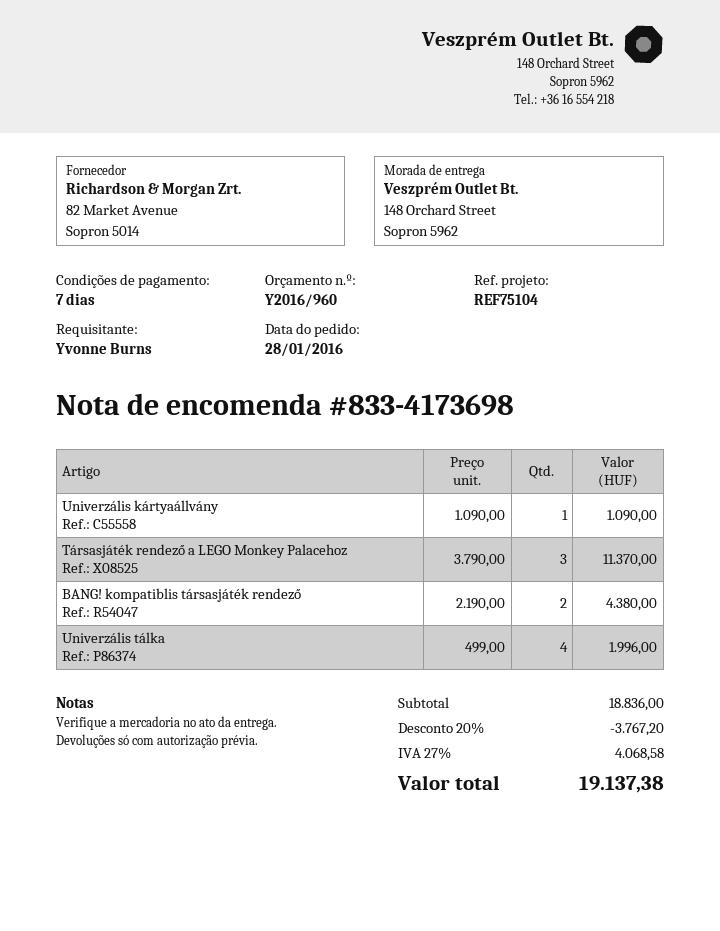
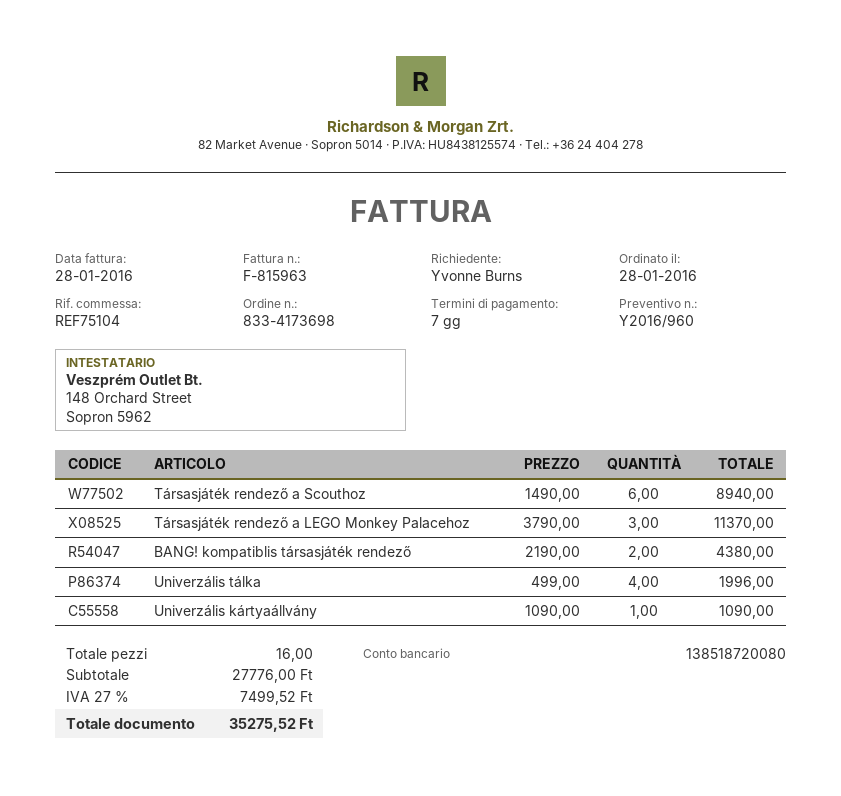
Társasjáték rendező a Scouthoz: none -> 6 x 1490.00 = 8940.00
subtotal: 18836.00 -> 27776.00
discount: 20% = 3767.20 -> none
tax: 27% = 4068.58 -> 27% = 7499.52
total: 19137.38 -> 35275.52

